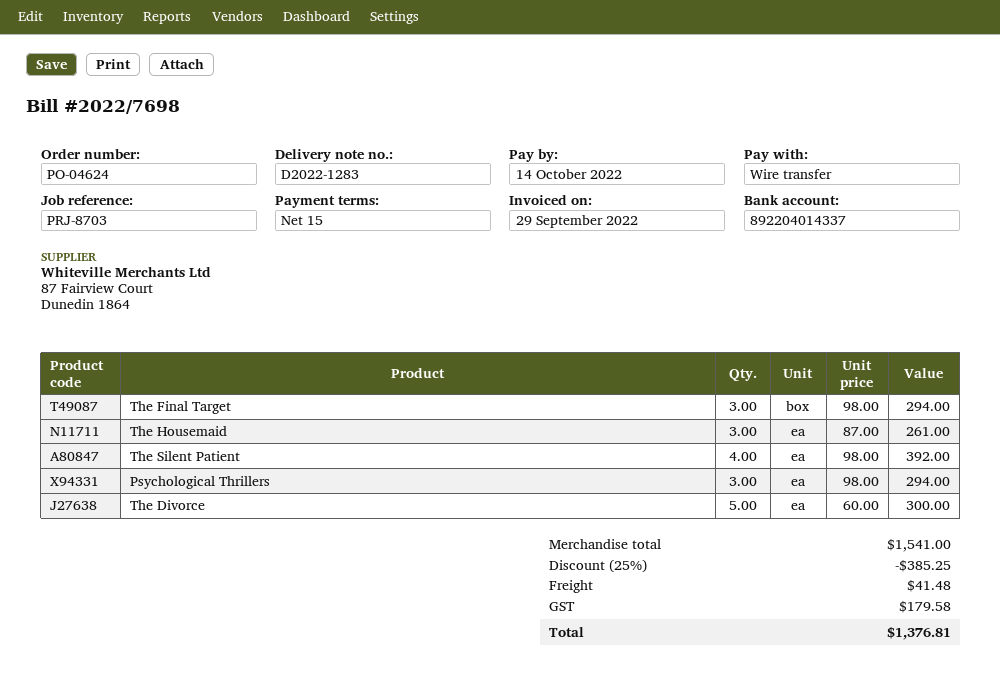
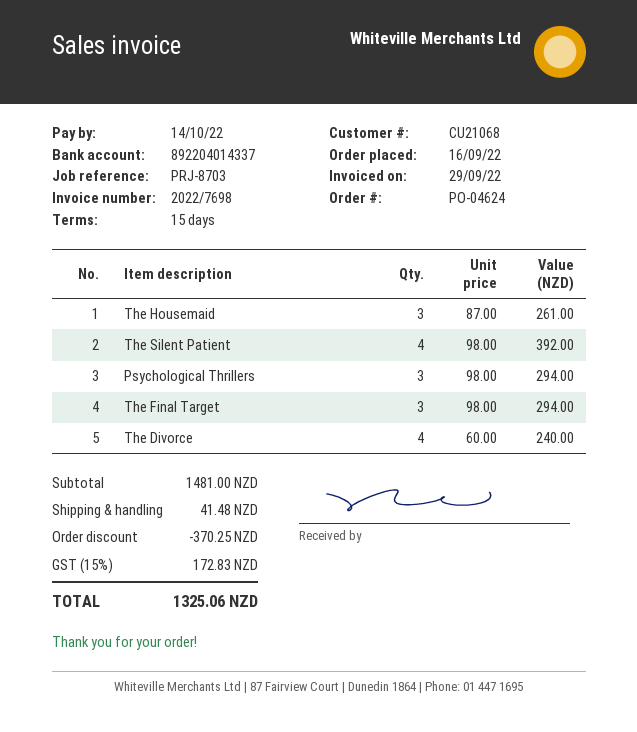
The Divorce: 5 x 60.00 = 300.00 -> 4 x 60.00 = 240.00
subtotal: 1541.00 -> 1481.00
discount: 385.25 -> 370.25
tax: 179.58 -> 172.83
total: 1376.81 -> 1325.06

